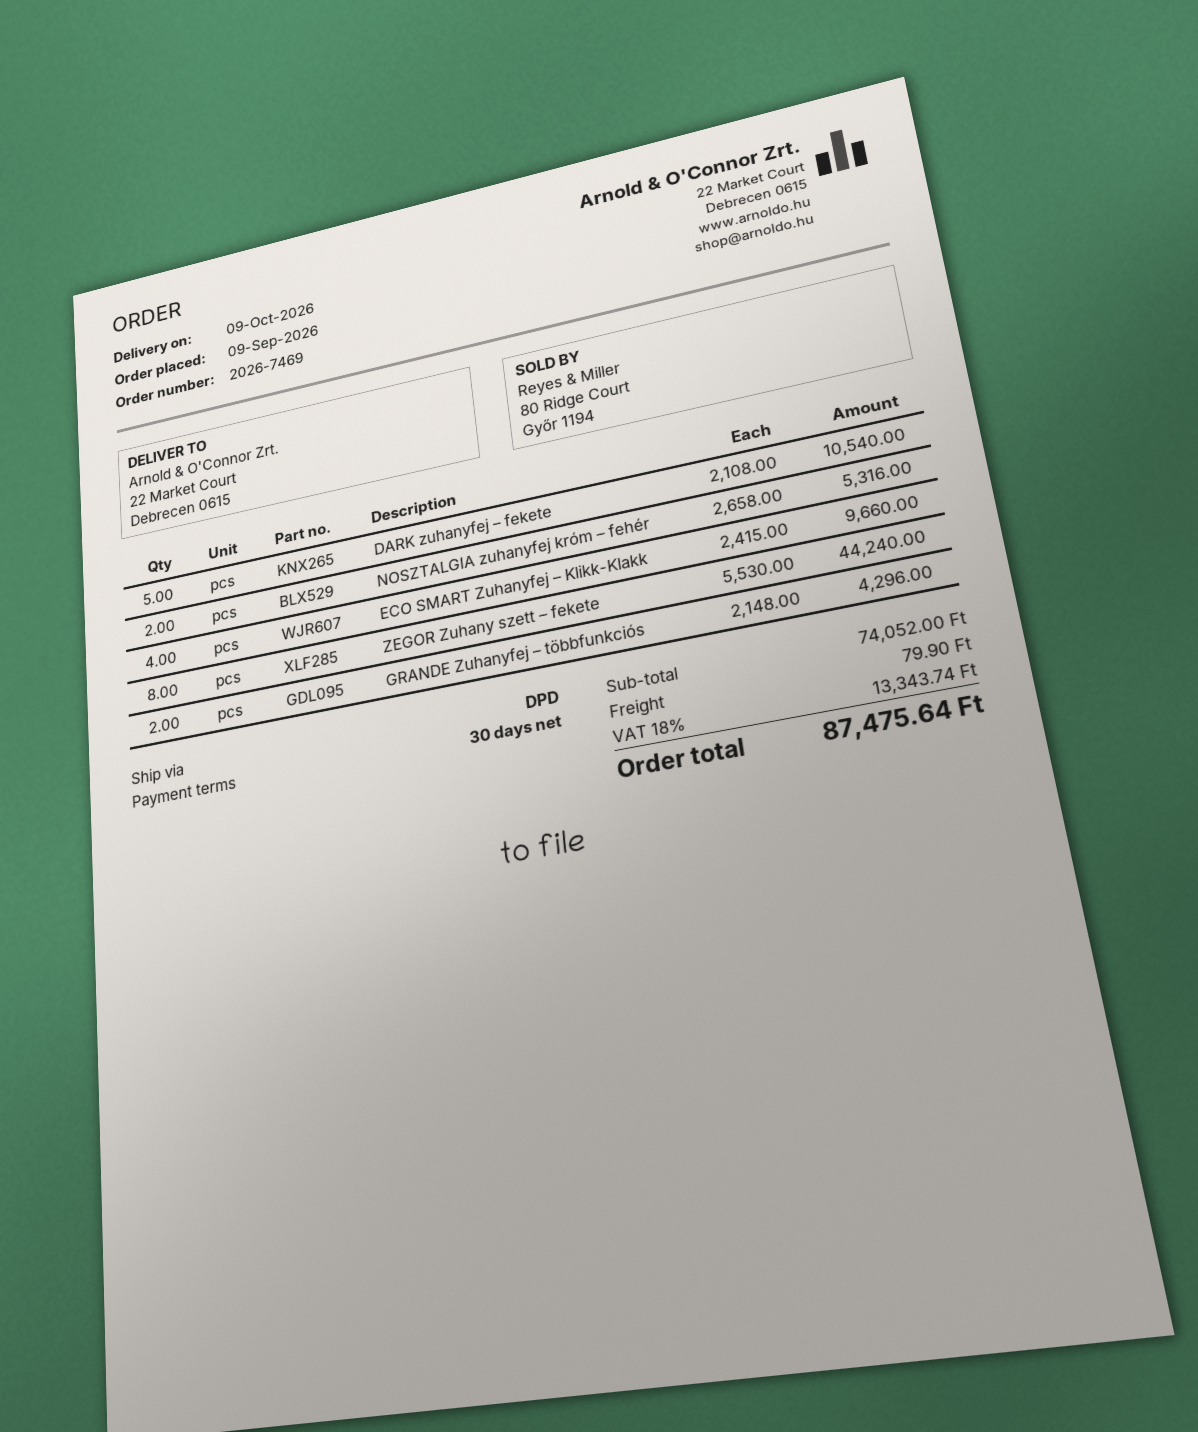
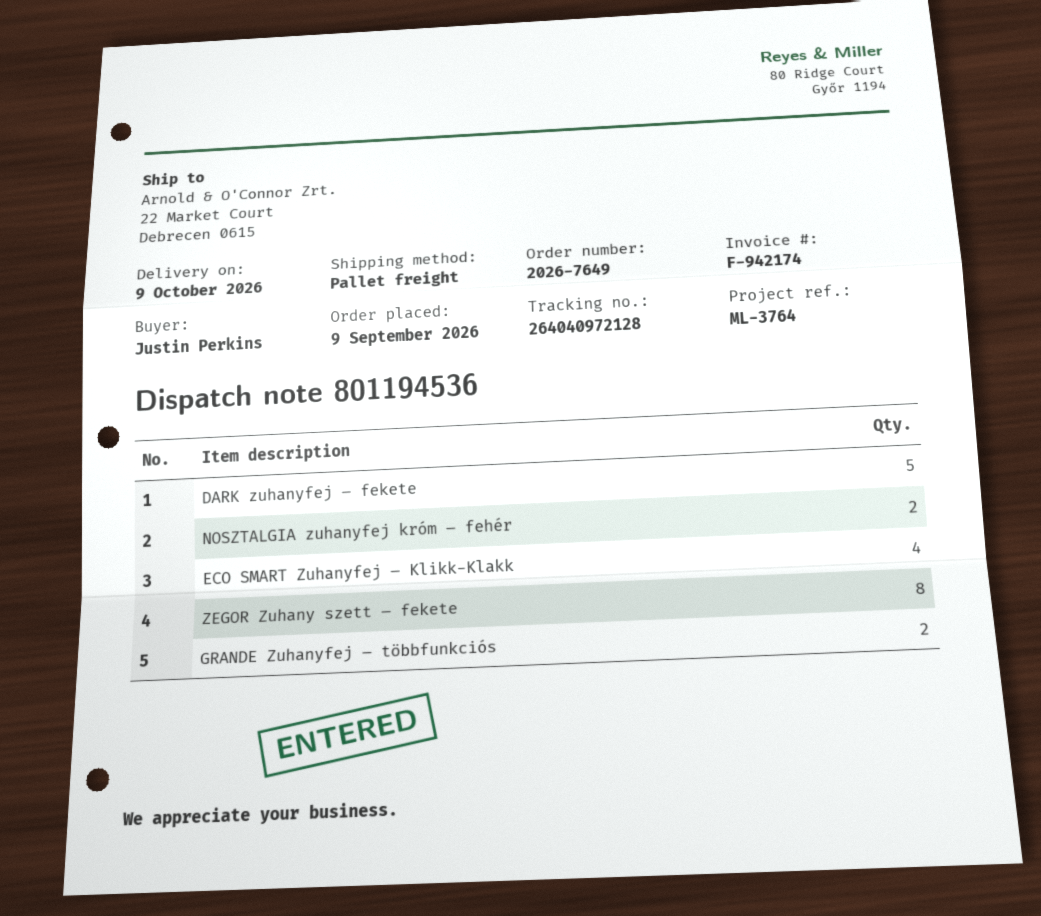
order number: 2026-7469 -> 2026-7649
shipping method: DPD -> pallet freight

